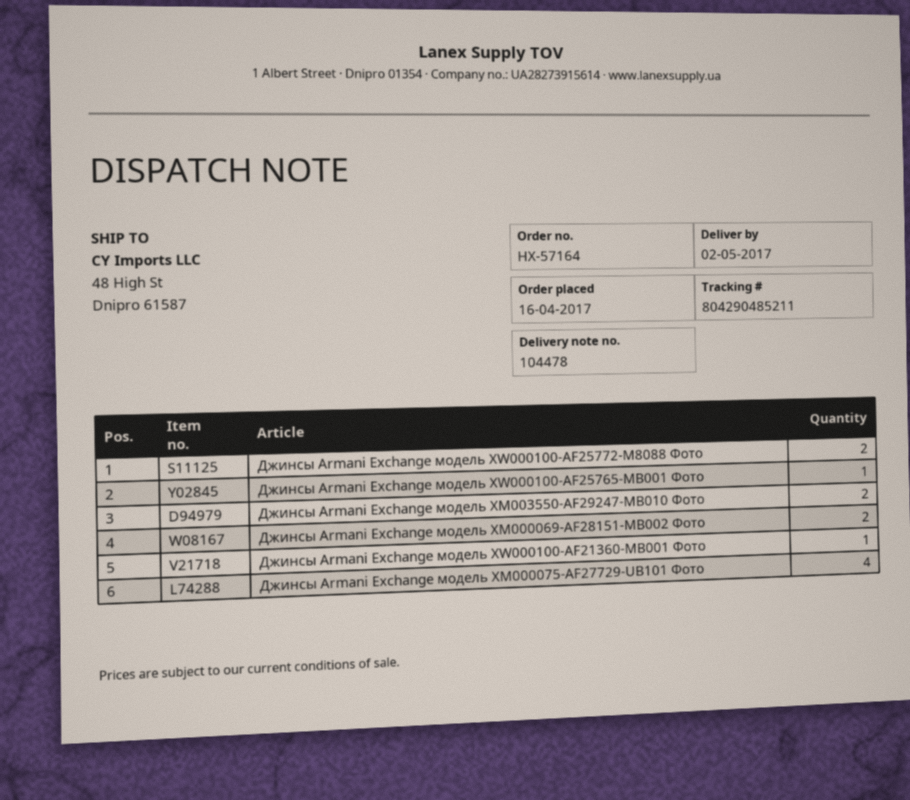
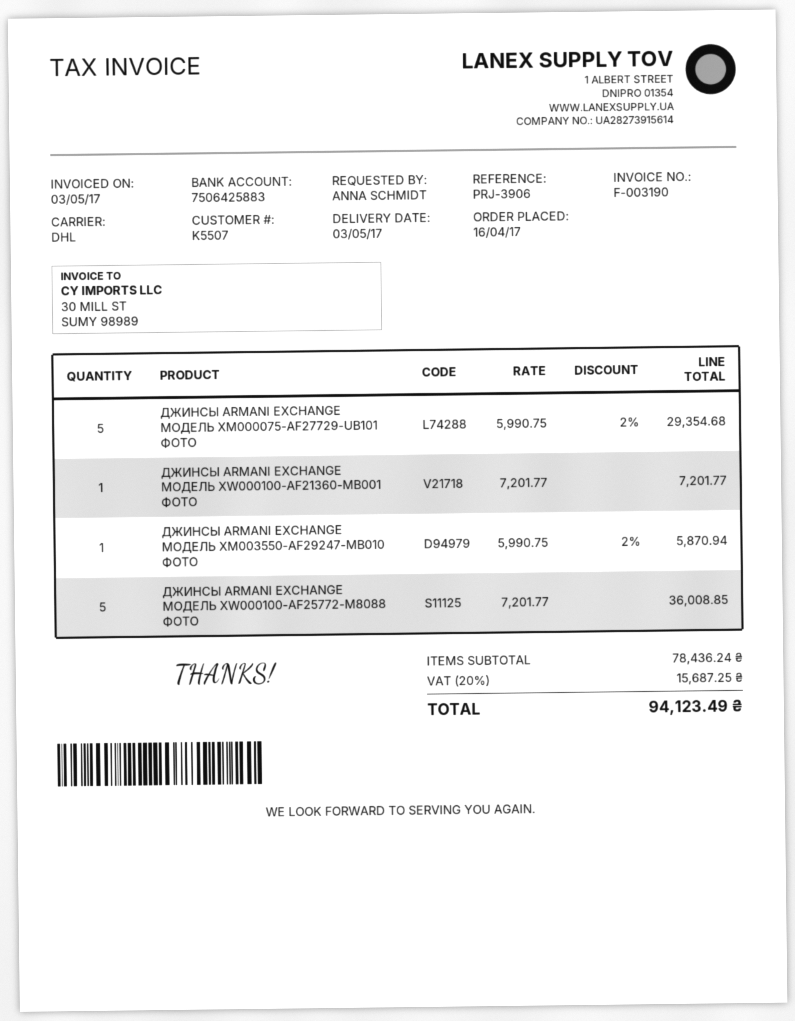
delivery date: 2017-05-02 -> 2017-05-03
Джинсы Armani Exchange модель XW000100-AF25772-M8088 Фото: 2 -> 5
Джинсы Armani Exchange модель XW000100-AF25765-MB001 Фото: 1 -> none
Джинсы Armani Exchange модель XM003550-AF29247-MB010 Фото: 2 -> 1
Джинсы Armani Exchange модель XM000069-AF28151-MB002 Фото: 2 -> none
Джинсы Armani Exchange модель XM000075-AF27729-UB101 Фото: 4 -> 5

